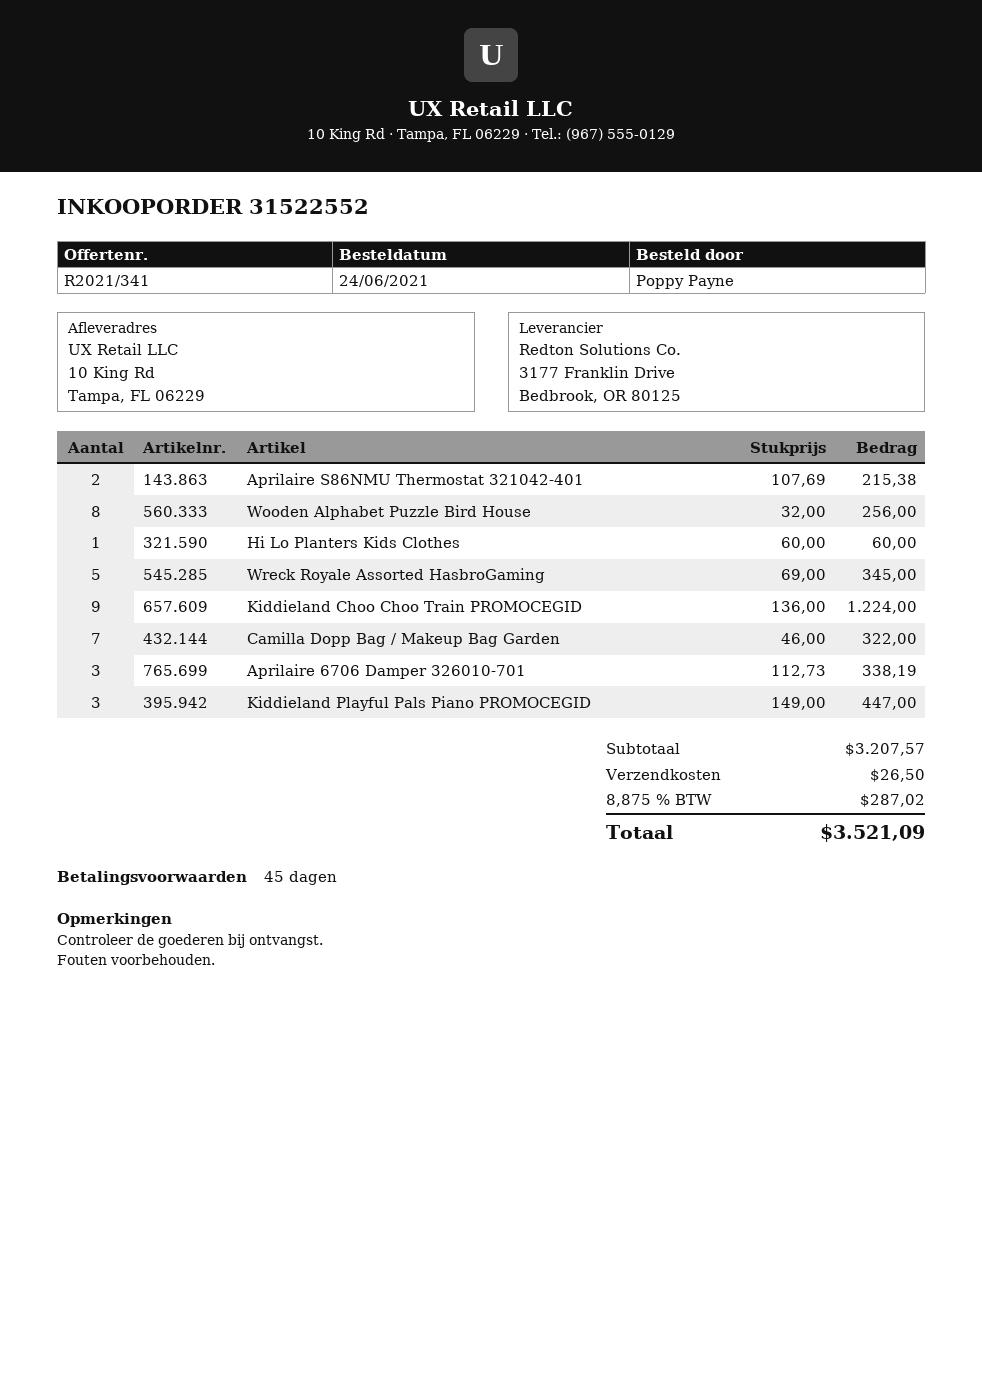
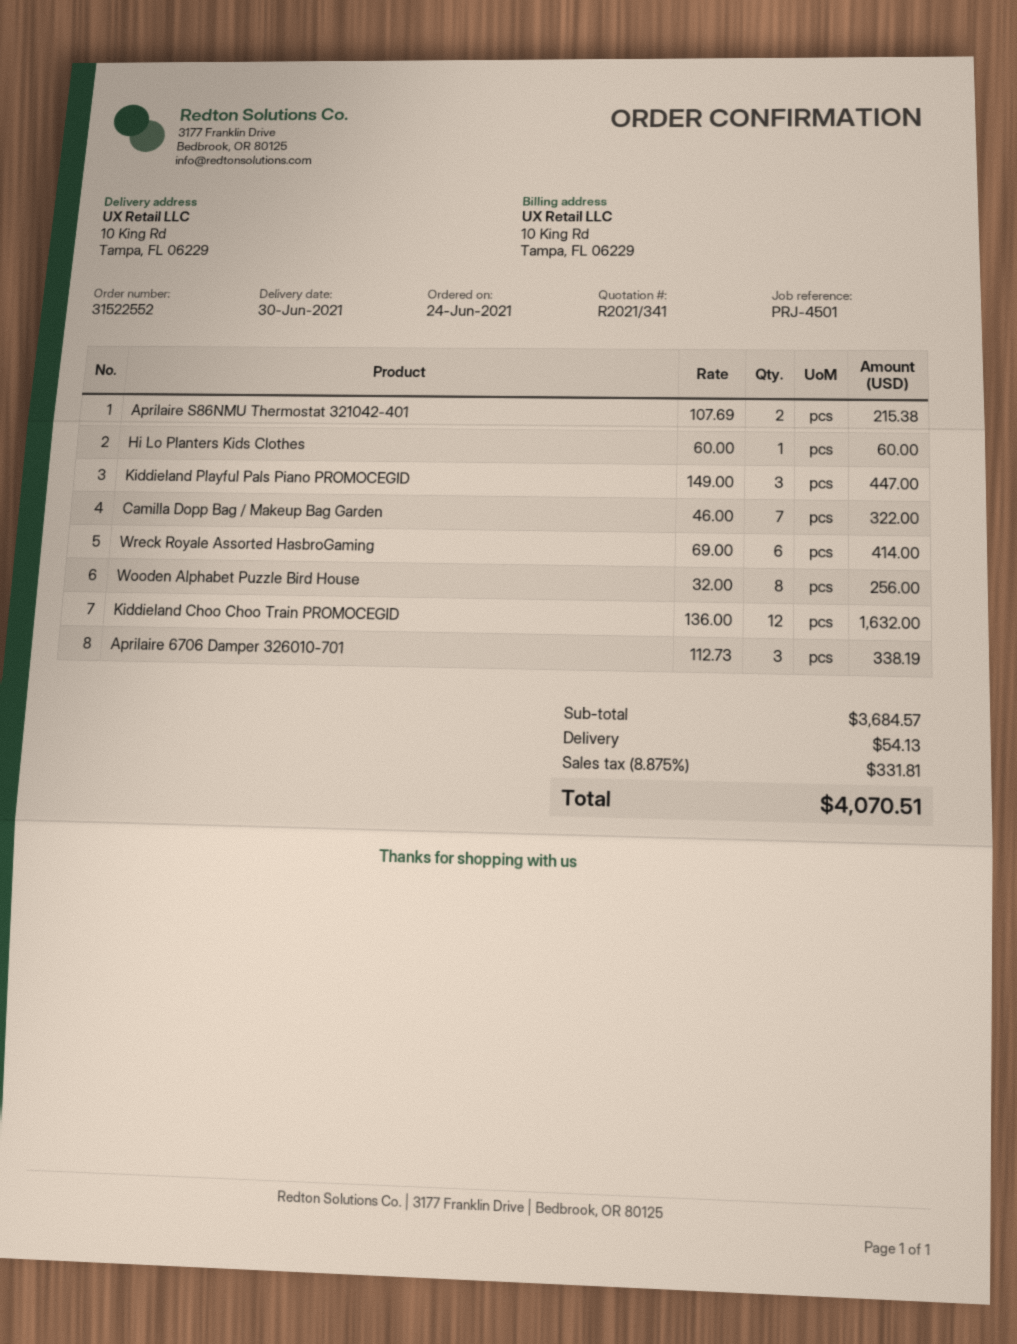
Wreck Royale Assorted HasbroGaming: 5 x 69.00 = 345.00 -> 6 x 69.00 = 414.00
Kiddieland Choo Choo Train PROMOCEGID: 9 x 136.00 = 1224.00 -> 12 x 136.00 = 1632.00
subtotal: 3207.57 -> 3684.57
shipping: 26.50 -> 54.13
tax: 8.875% = 287.02 -> 8.875% = 331.81
total: 3521.09 -> 4070.51

